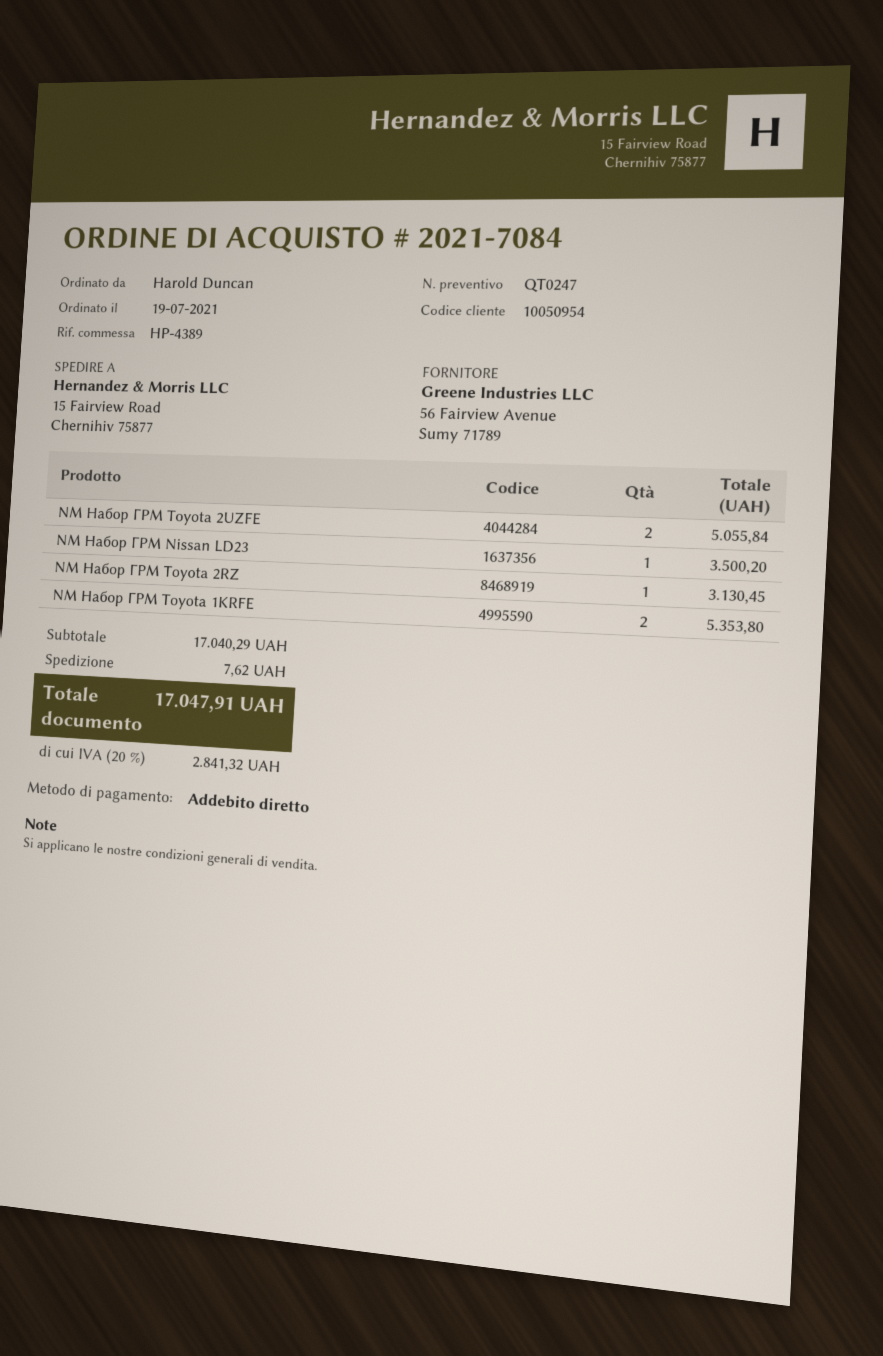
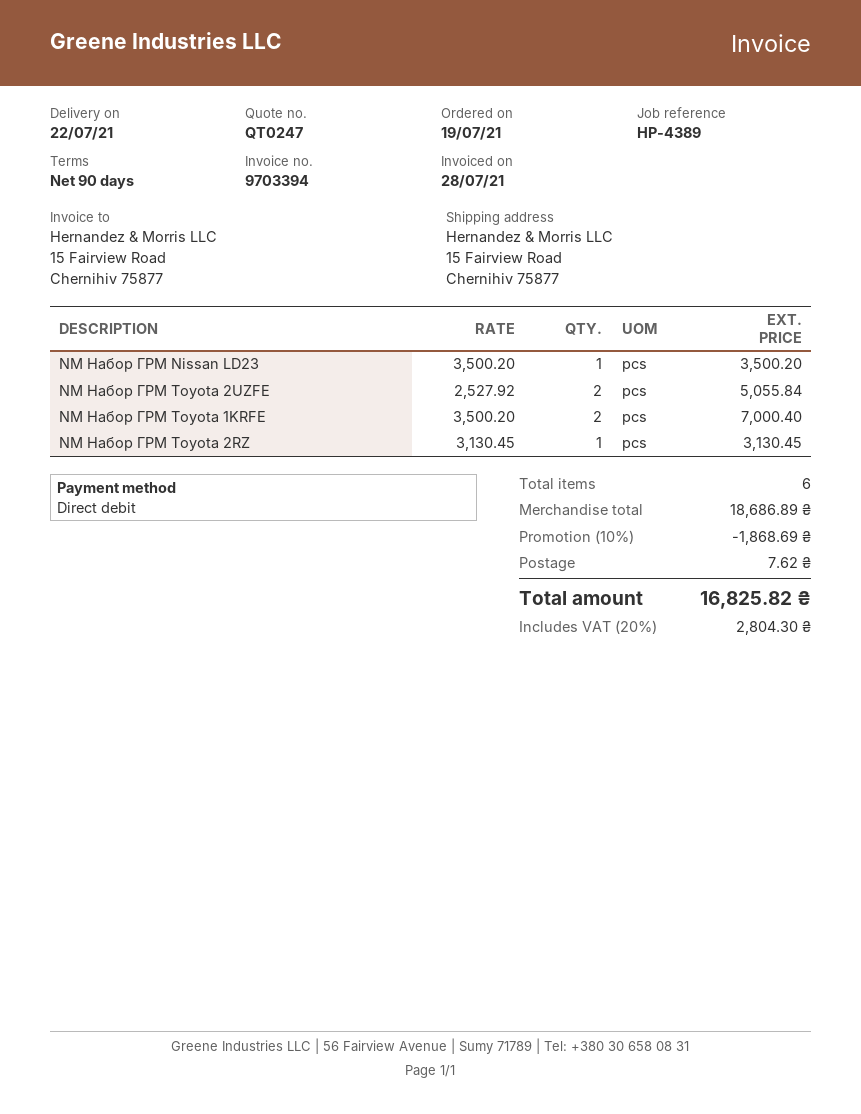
NM Набор ГРМ Toyota 1KRFE: 2 for 5353.80 -> 2 for 7000.40
subtotal: 17040.29 -> 18686.89
discount: none -> 10% = 1868.69
tax: 20% = 2841.32 -> 20% = 2804.30
total: 17047.91 -> 16825.82

